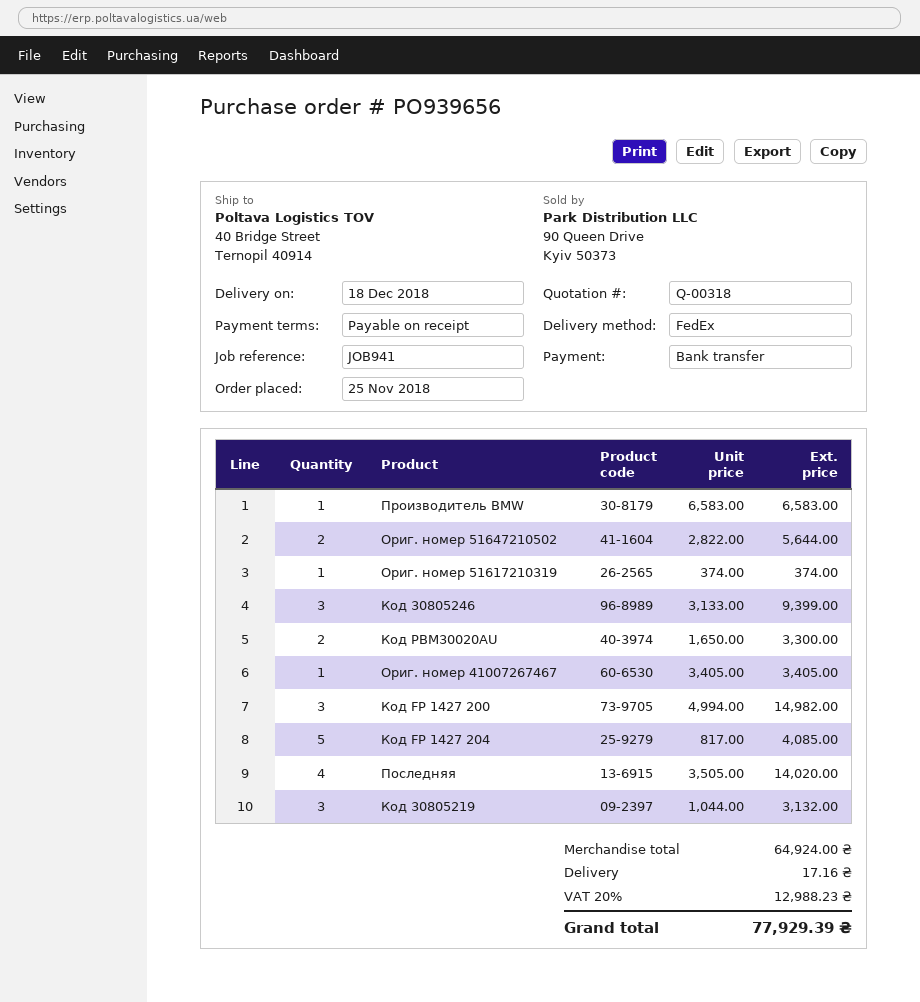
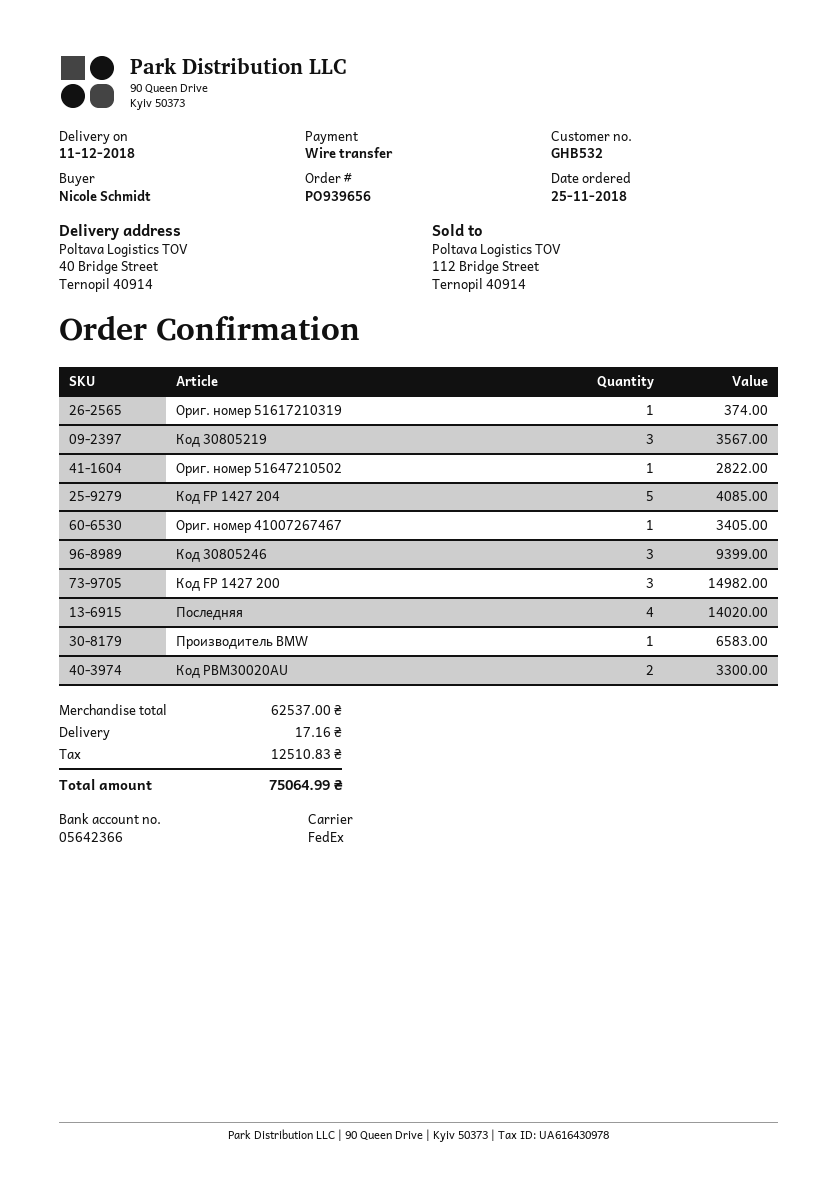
delivery date: 2018-12-18 -> 2018-12-11
Ориг. номер 51647210502: 2 for 5644.00 -> 1 for 2822.00
Код 30805219: 3 for 3132.00 -> 3 for 3567.00
subtotal: 64924.00 -> 62537.00
tax: 12988.23 -> 12510.83
total: 77929.39 -> 75064.99

